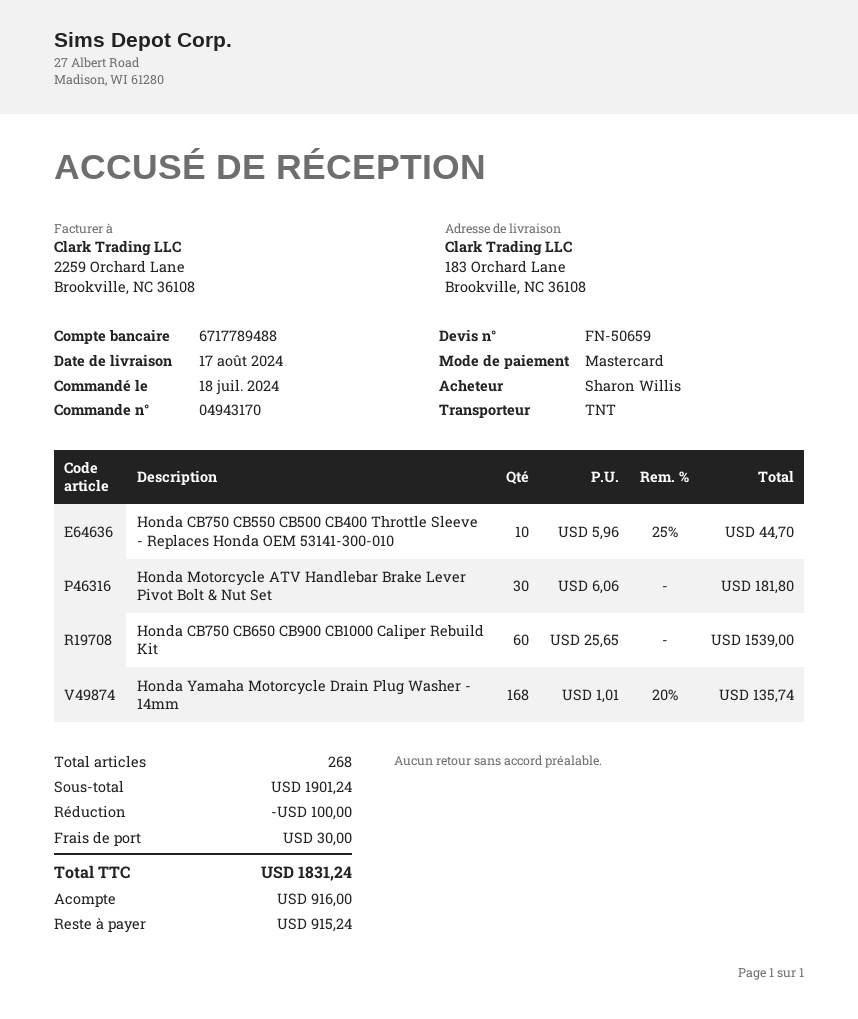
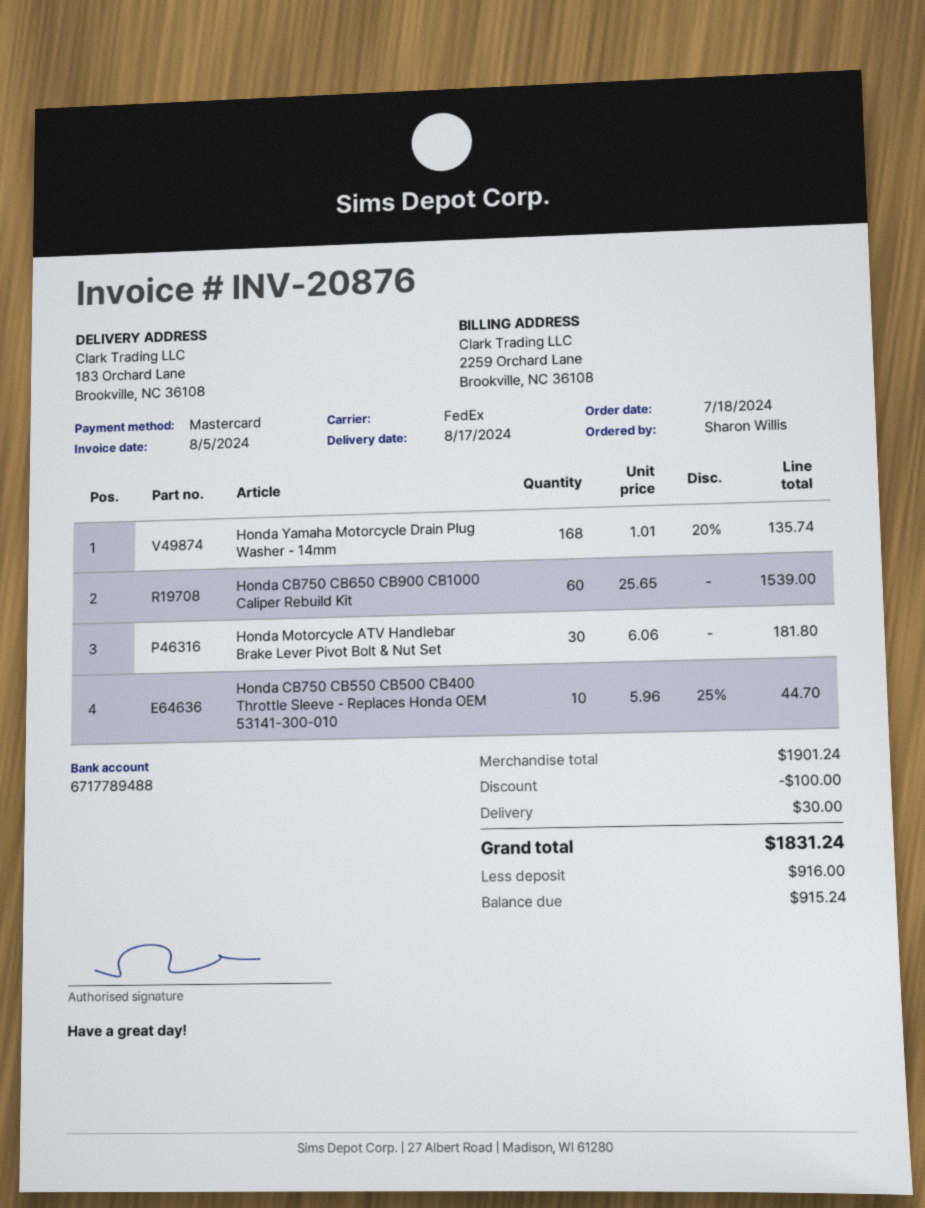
shipping method: TNT -> FedEx

